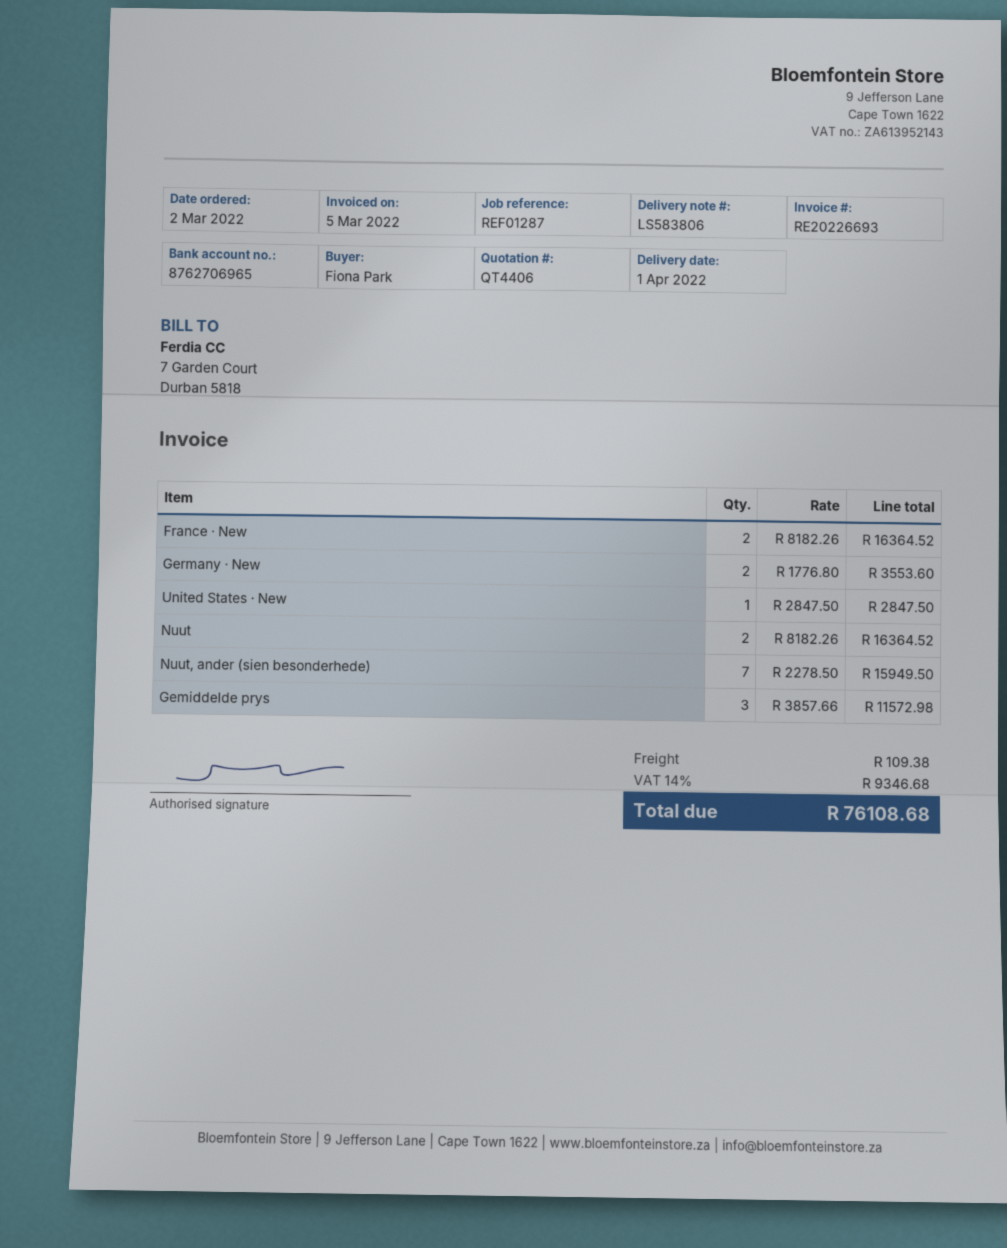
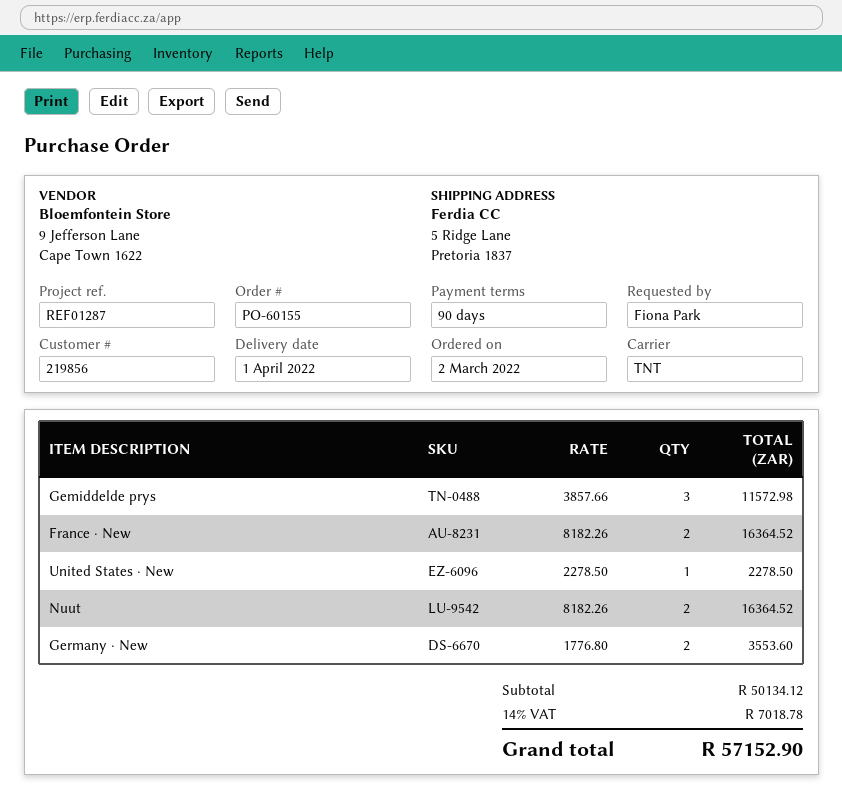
United States · New: 1 x 2847.50 = 2847.50 -> 1 x 2278.50 = 2278.50
Nuut, ander (sien besonderhede): 7 x 2278.50 = 15949.50 -> none
shipping: 109.38 -> none
tax: 14% = 9346.68 -> 14% = 7018.78
total: 76108.68 -> 57152.90

